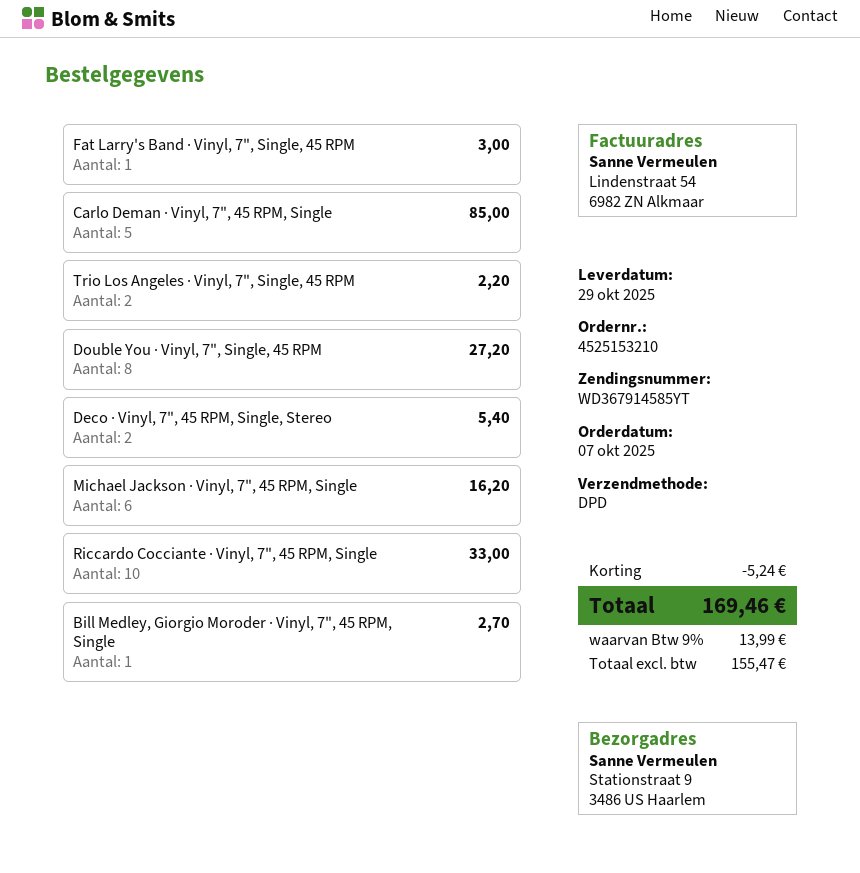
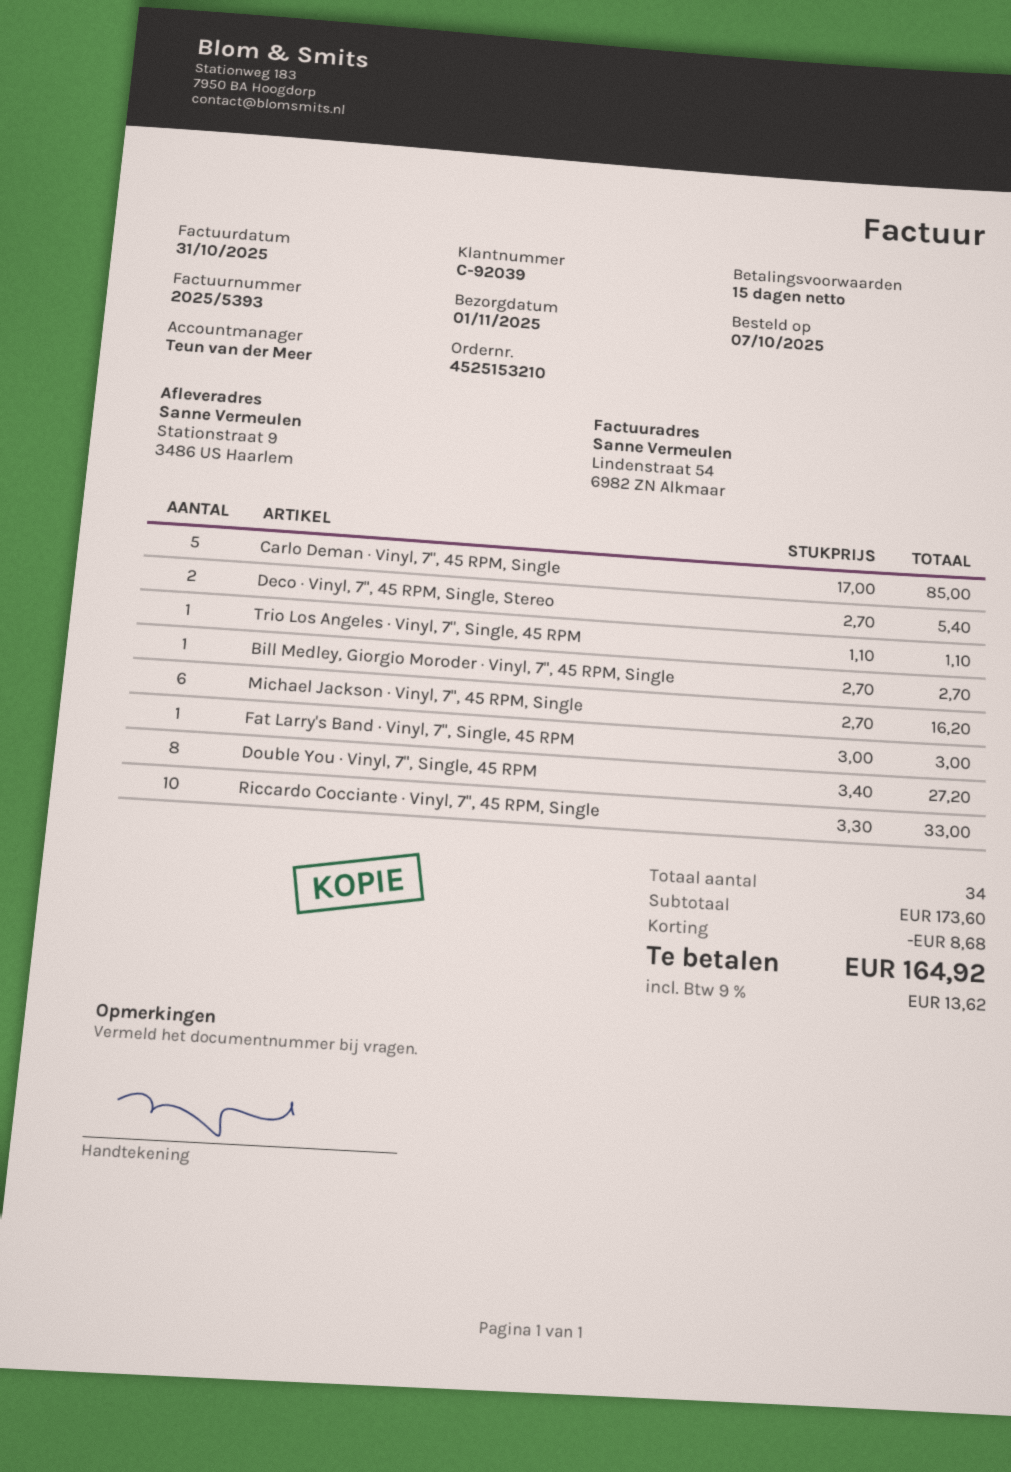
delivery date: 2025-10-29 -> 2025-11-01
Trio Los Angeles · Vinyl, 7", Single, 45 RPM: 2 for 2.20 -> 1 for 1.10
discount: 5.24 -> 8.68
tax: 9% = 13.99 -> 9% = 13.62
total: 169.46 -> 164.92

